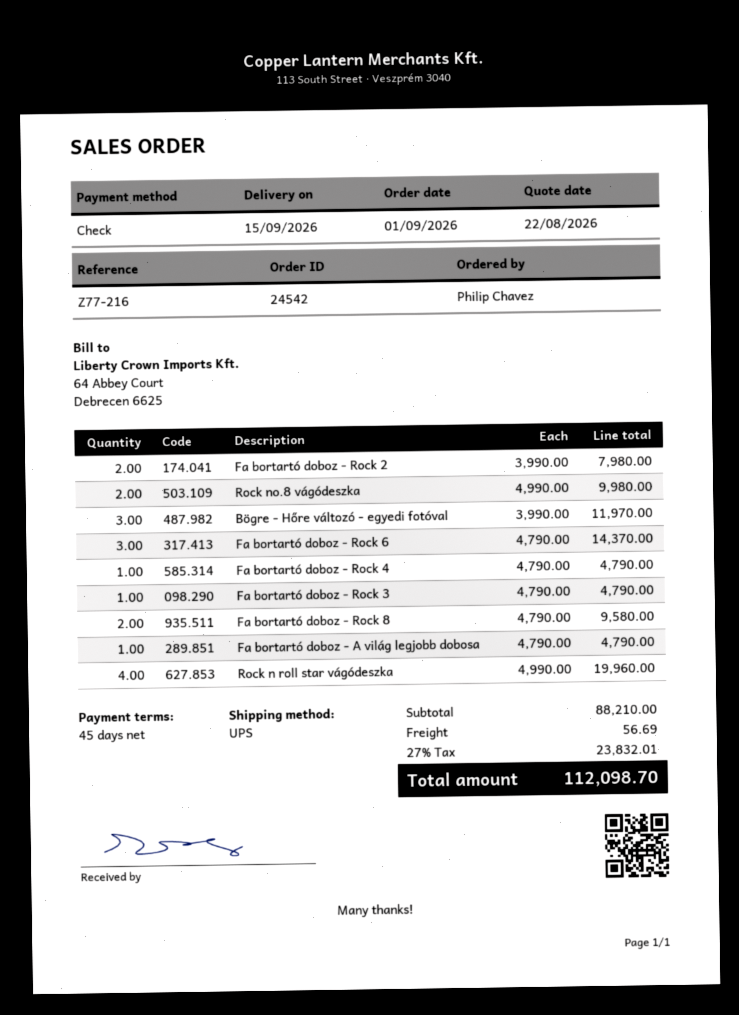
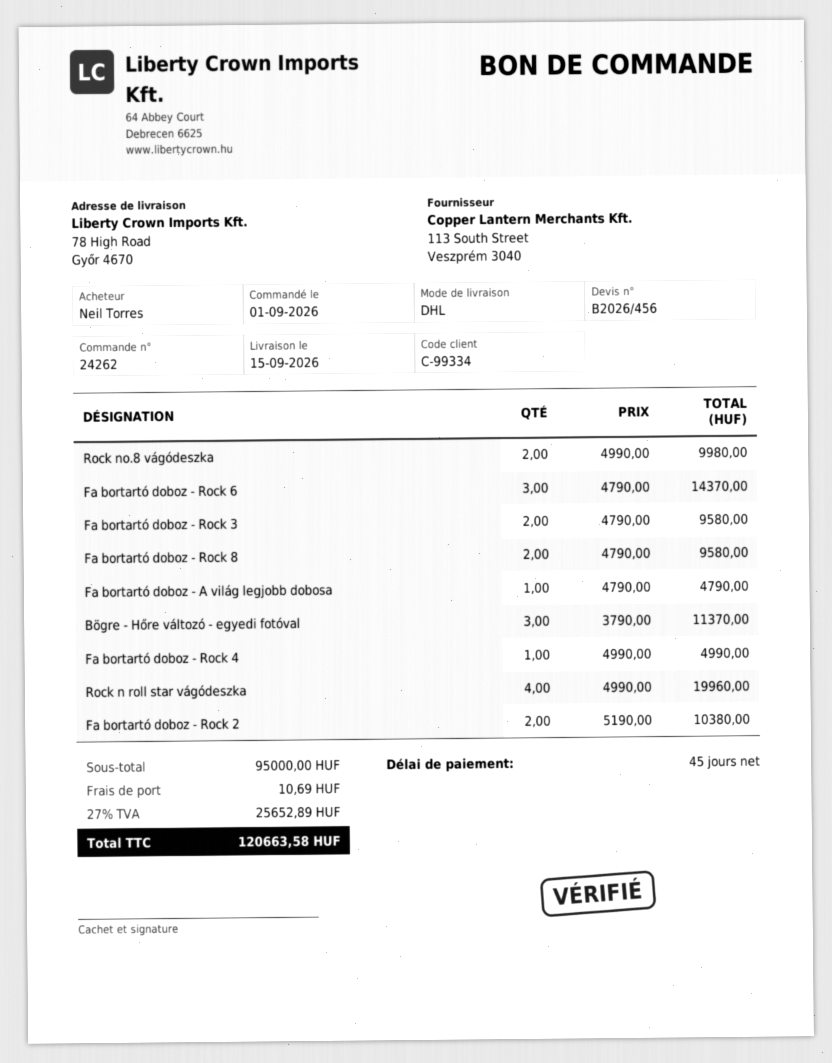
order number: 24542 -> 24262
ordered by: Philip Chavez -> Neil Torres
shipping method: UPS -> DHL
Fa bortartó doboz - Rock 2: 2 x 3990.00 = 7980.00 -> 2 x 5190.00 = 10380.00
Bögre - Hőre változó - egyedi fotóval: 3 x 3990.00 = 11970.00 -> 3 x 3790.00 = 11370.00
Fa bortartó doboz - Rock 4: 1 x 4790.00 = 4790.00 -> 1 x 4990.00 = 4990.00
Fa bortartó doboz - Rock 3: 1 x 4790.00 = 4790.00 -> 2 x 4790.00 = 9580.00
subtotal: 88210.00 -> 95000.00
shipping: 56.69 -> 10.69
tax: 27% = 23832.01 -> 27% = 25652.89
total: 112098.70 -> 120663.58

